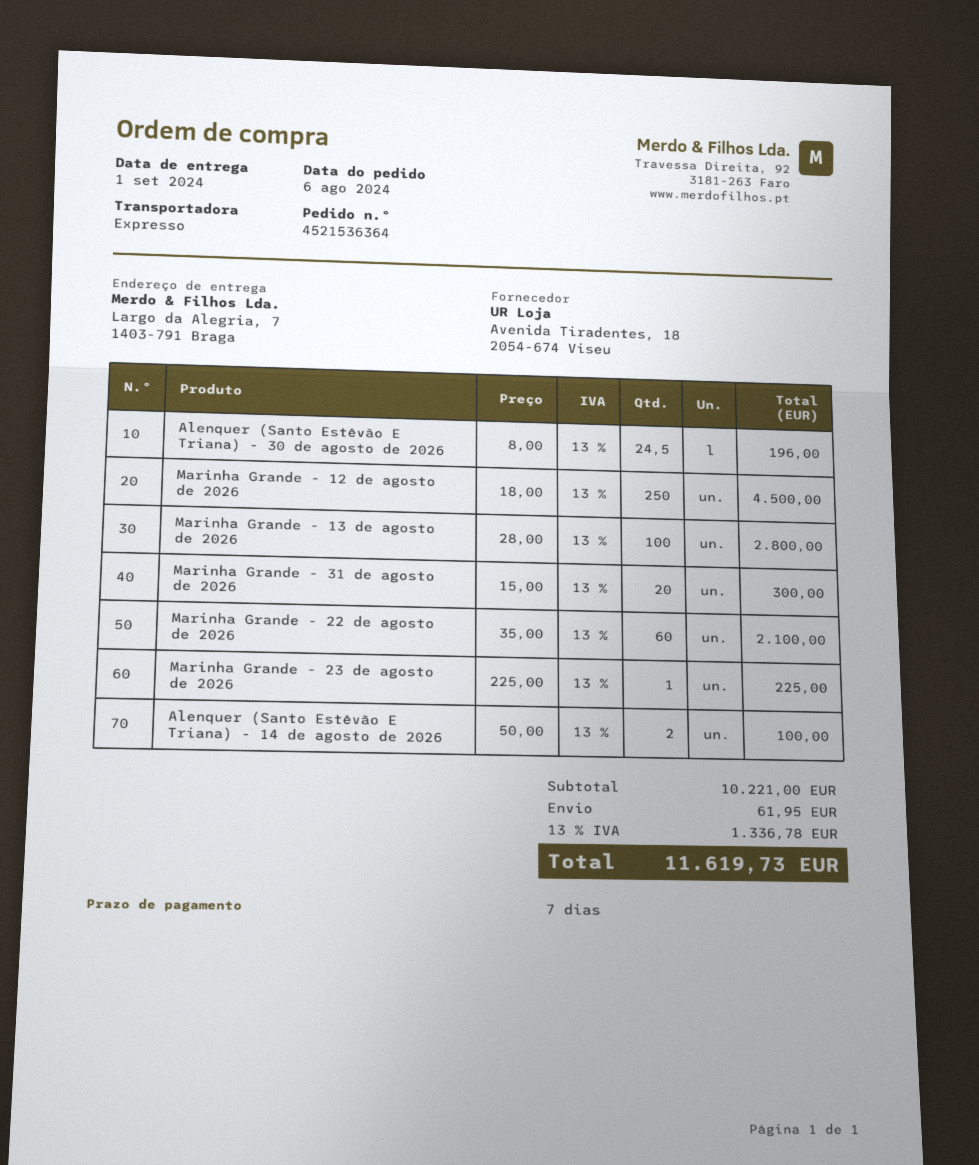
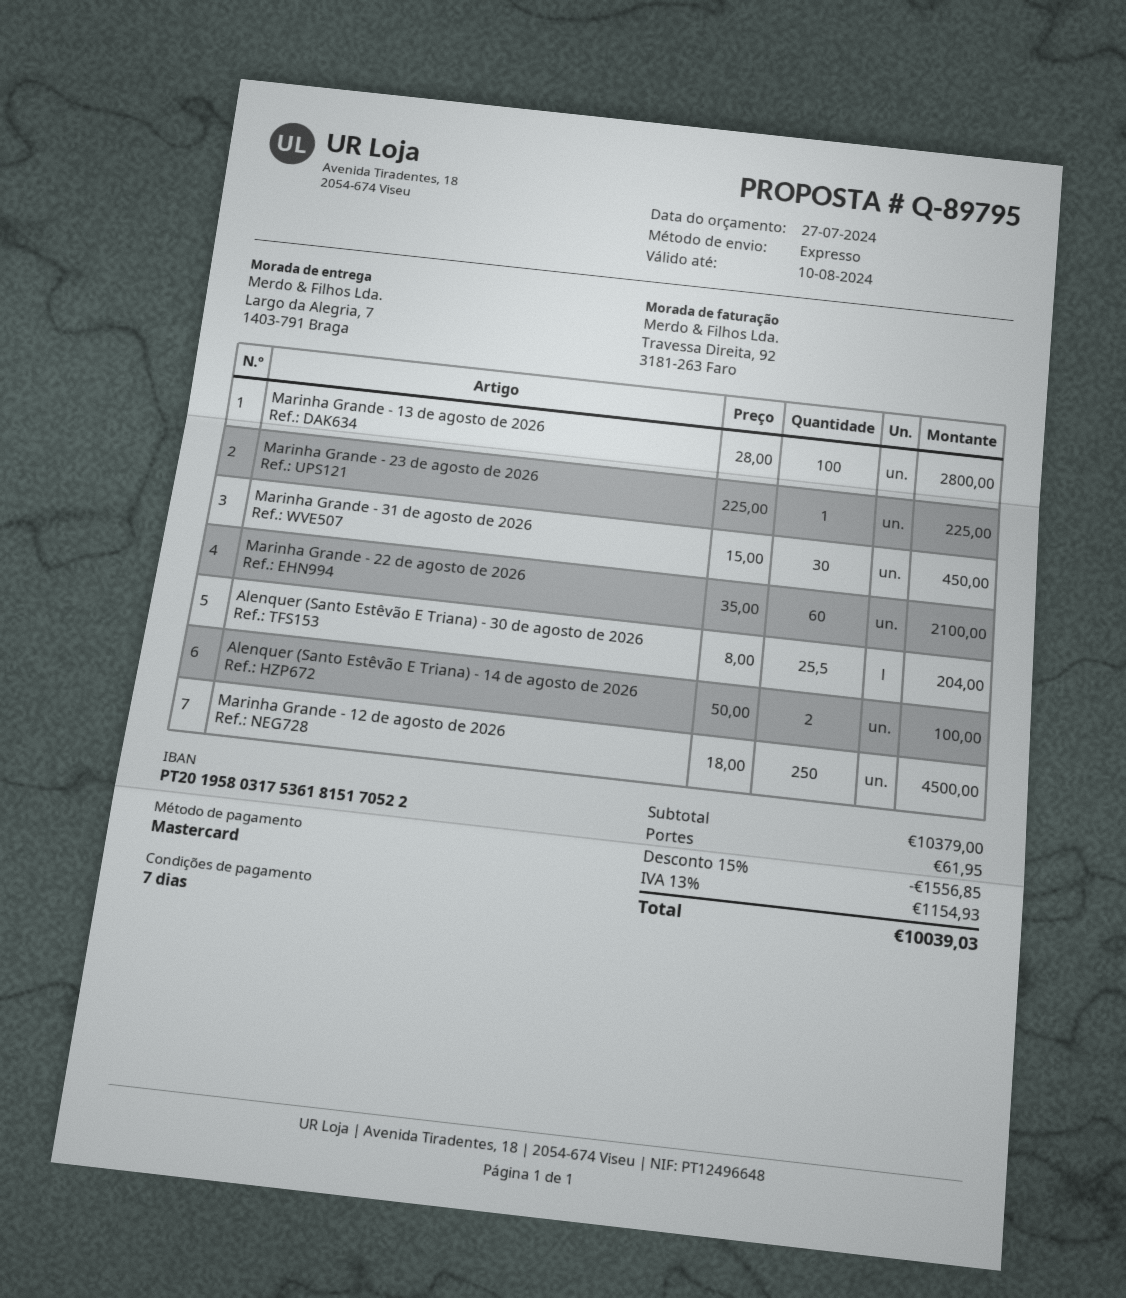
Alenquer (Santo Estêvão E Triana) - 30 de agosto de 2026: 24.5 x 8.00 = 196.00 -> 25.5 x 8.00 = 204.00
Marinha Grande - 31 de agosto de 2026: 20 x 15.00 = 300.00 -> 30 x 15.00 = 450.00
subtotal: 10221.00 -> 10379.00
discount: none -> 15% = 1556.85
tax: 13% = 1336.78 -> 13% = 1154.93
total: 11619.73 -> 10039.03

